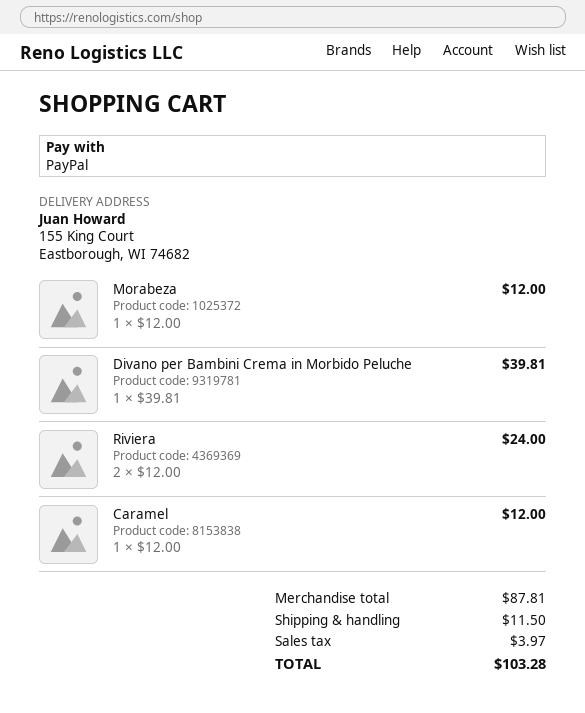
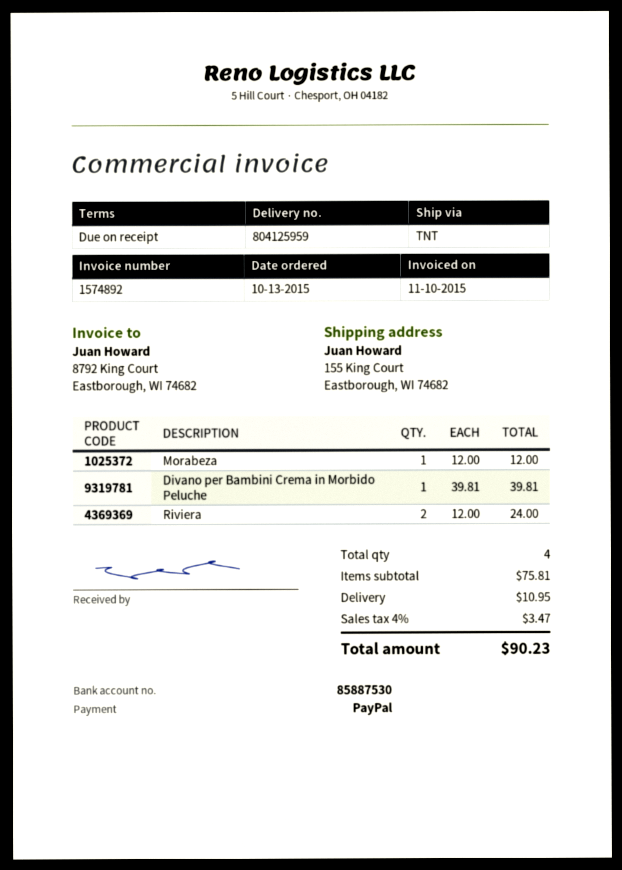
Caramel: 1 x 12.00 = 12.00 -> none
subtotal: 87.81 -> 75.81
shipping: 11.50 -> 10.95
tax: 3.97 -> 3.47
total: 103.28 -> 90.23

